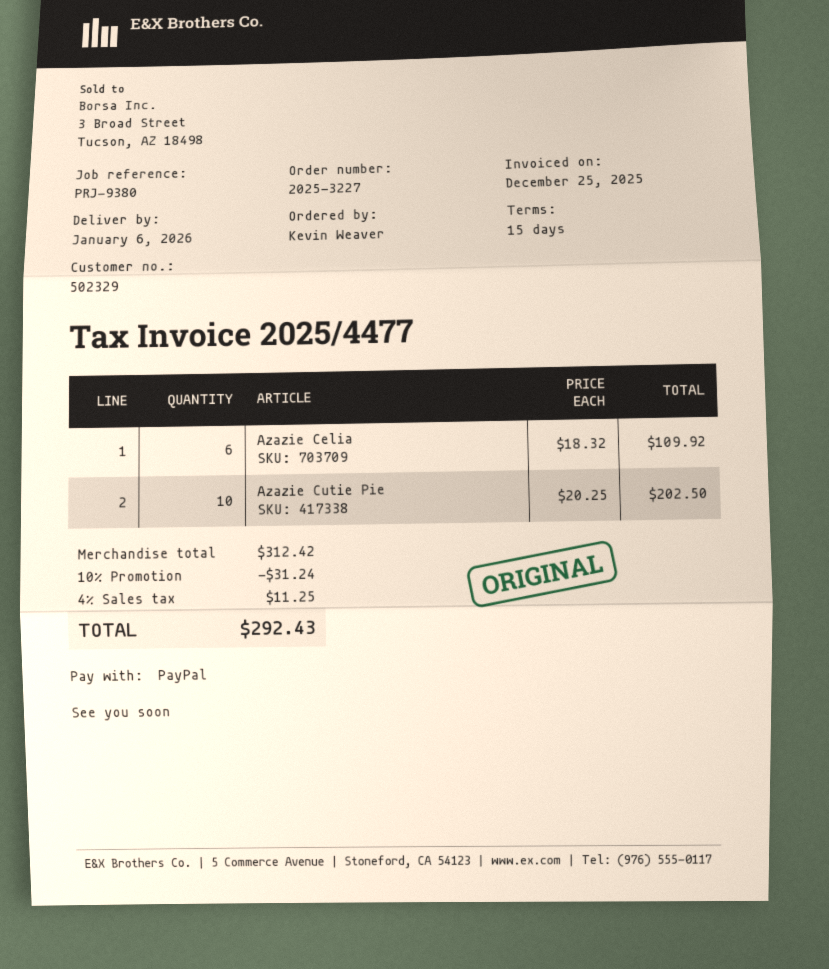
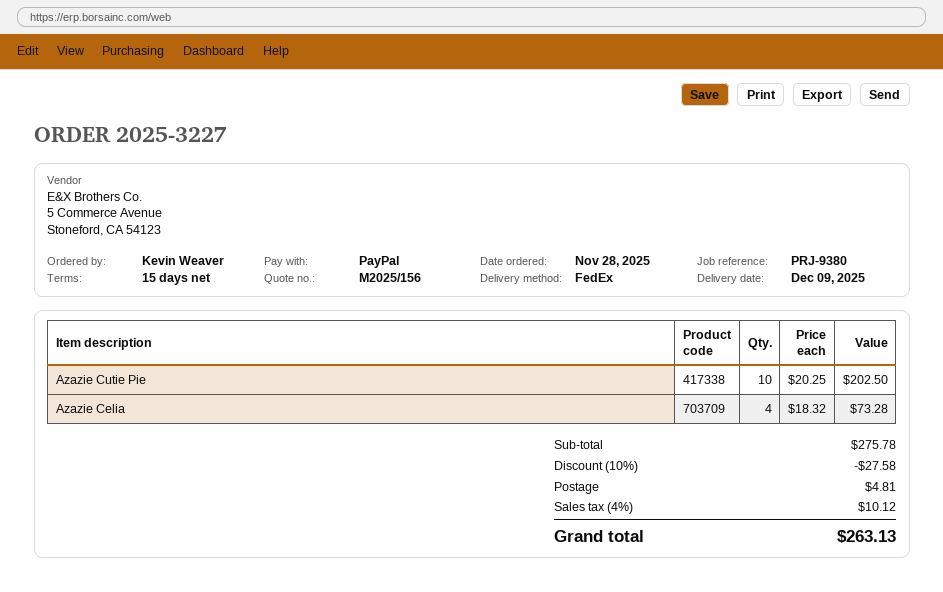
delivery date: 2026-01-06 -> 2025-12-09
Azazie Celia: 6 x 18.32 = 109.92 -> 4 x 18.32 = 73.28
subtotal: 312.42 -> 275.78
discount: 10% = 31.24 -> 10% = 27.58
shipping: none -> 4.81
tax: 4% = 11.25 -> 4% = 10.12
total: 292.43 -> 263.13

